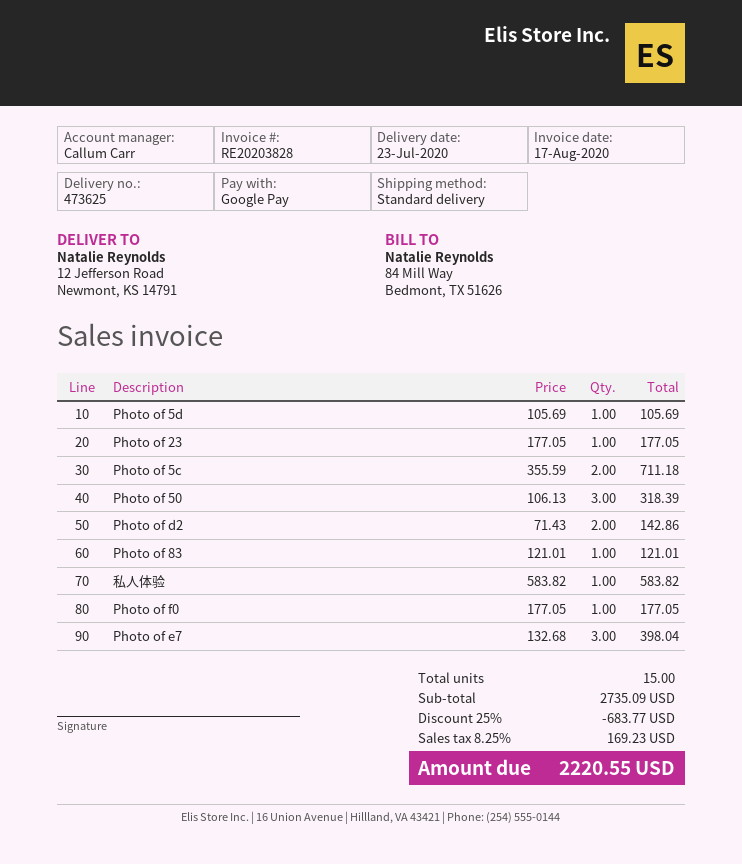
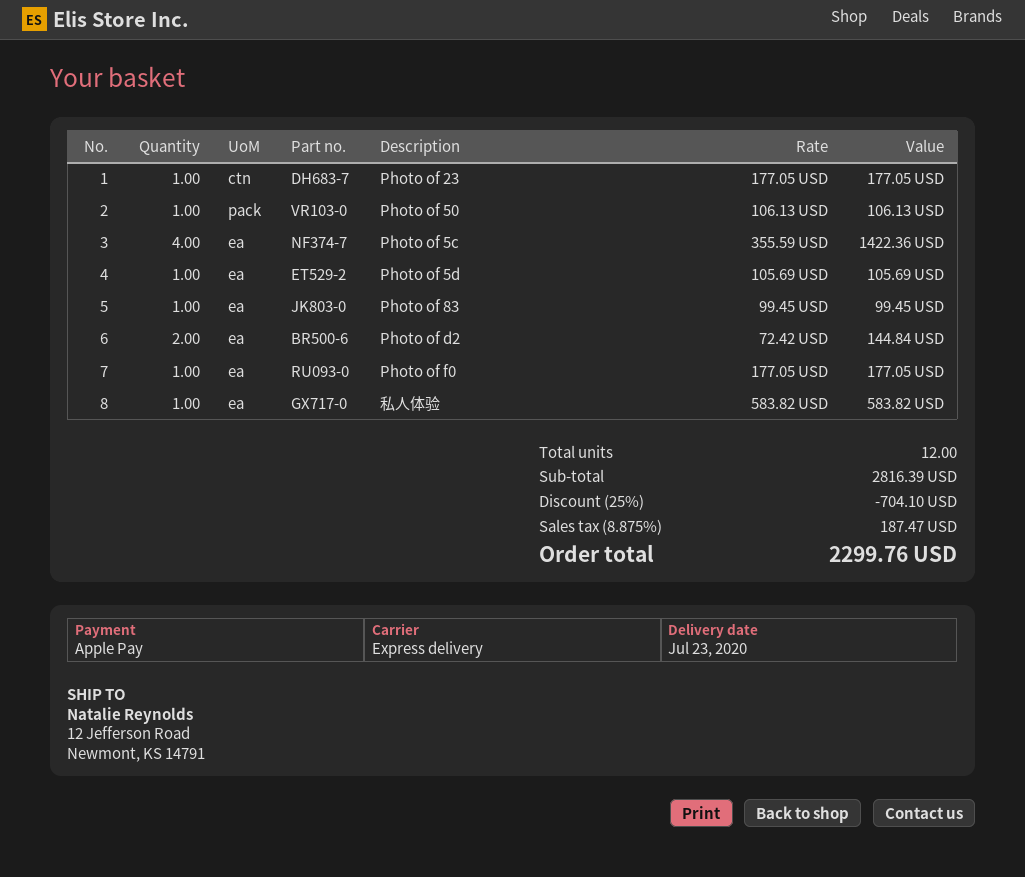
payment method: Google Pay -> Apple Pay
shipping method: standard -> express
Photo of 5c: 2 x 355.59 = 711.18 -> 4 x 355.59 = 1422.36
Photo of 50: 3 x 106.13 = 318.39 -> 1 x 106.13 = 106.13
Photo of d2: 2 x 71.43 = 142.86 -> 2 x 72.42 = 144.84
Photo of 83: 1 x 121.01 = 121.01 -> 1 x 99.45 = 99.45
Photo of e7: 3 x 132.68 = 398.04 -> none
total quantity: 15 -> 12
subtotal: 2735.09 -> 2816.39
discount: 25% = 683.77 -> 25% = 704.10
tax: 8.25% = 169.23 -> 8.875% = 187.47
total: 2220.55 -> 2299.76

